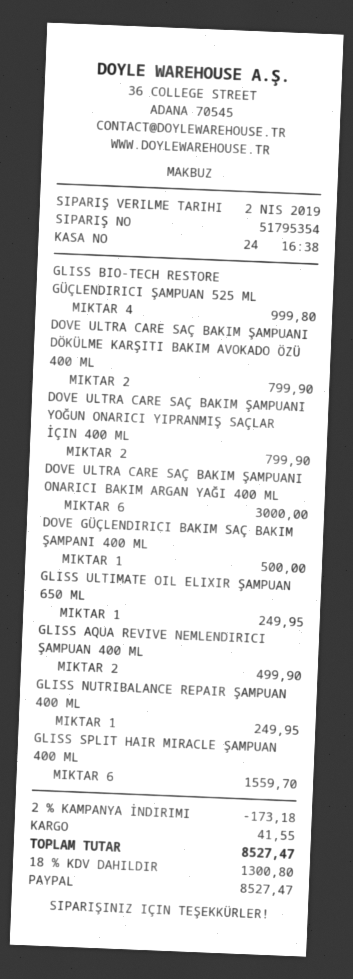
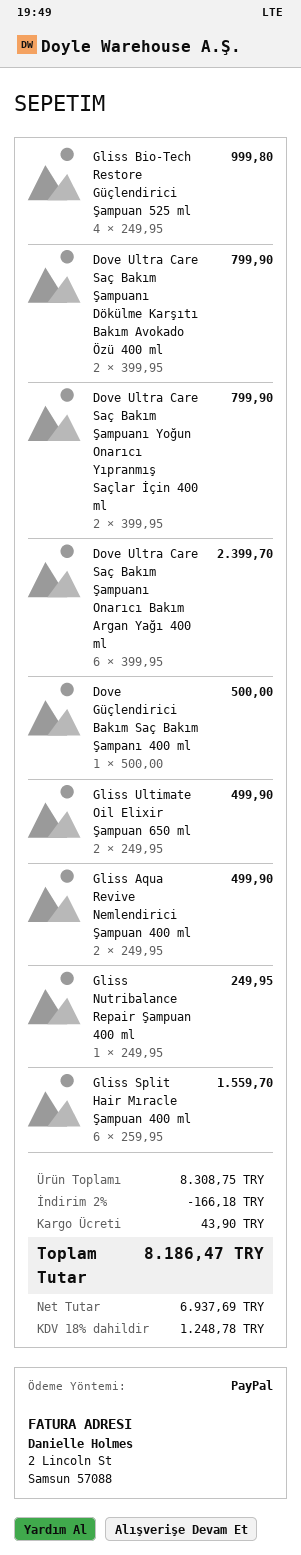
DOVE ULTRA CARE SAÇ BAKIM ŞAMPUANI ONARICI BAKIM ARGAN YAĞI 400 ML: 6 for 3000.00 -> 6 for 2399.70
GLISS ULTIMATE OIL ELIXIR ŞAMPUAN 650 ML: 1 for 249.95 -> 2 for 499.90
discount: 2% = 173.18 -> 2% = 166.18
shipping: 41.55 -> 43.90
tax: 18% = 1300.80 -> 18% = 1248.78
total: 8527.47 -> 8186.47

